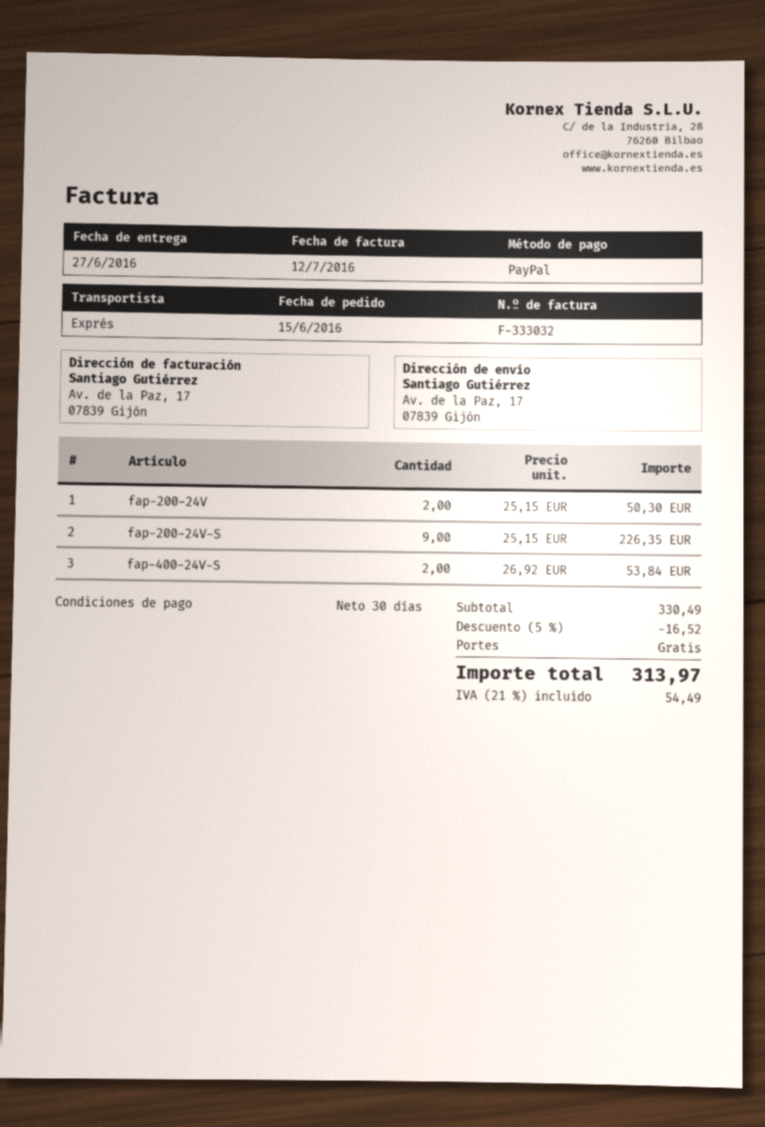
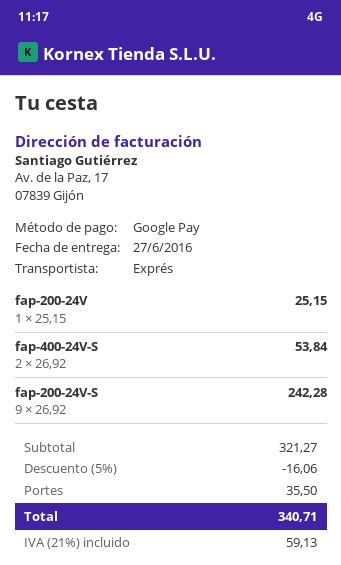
payment method: PayPal -> Google Pay
fap-200-24V: 2 x 25.15 = 50.30 -> 1 x 25.15 = 25.15
fap-200-24V-S: 9 x 25.15 = 226.35 -> 9 x 26.92 = 242.28
subtotal: 330.49 -> 321.27
discount: 5% = 16.52 -> 5% = 16.06
shipping: 0.00 -> 35.50
tax: 21% = 54.49 -> 21% = 59.13
total: 313.97 -> 340.71

